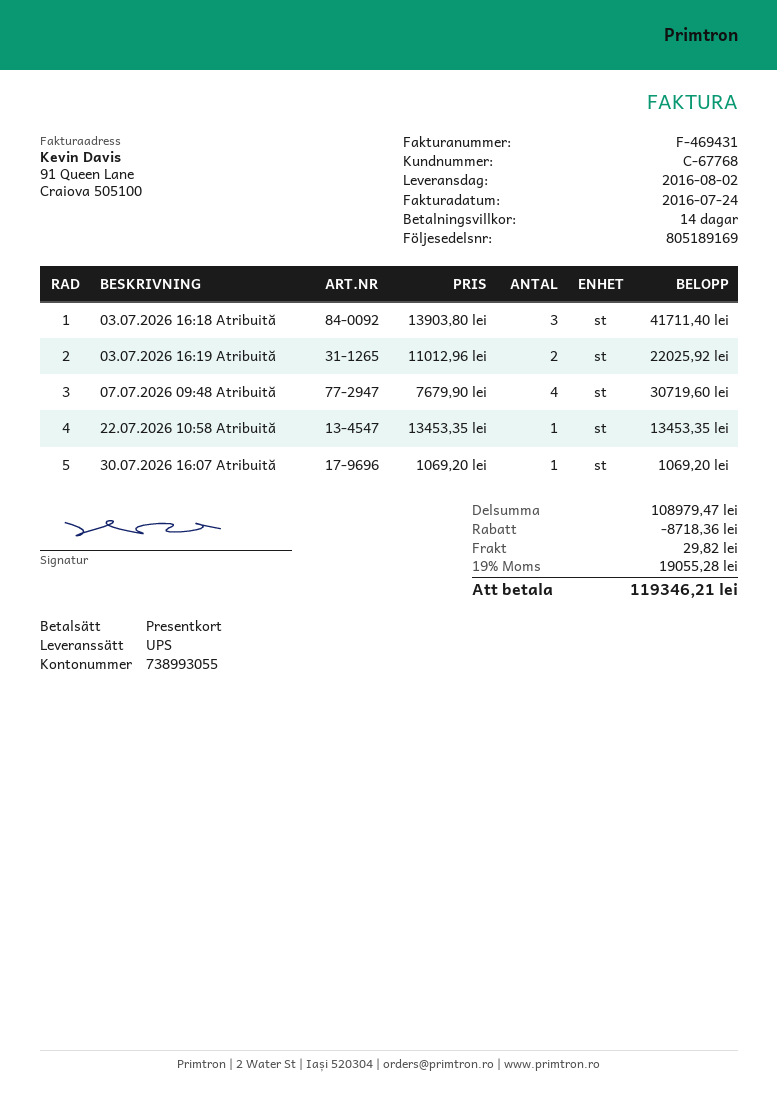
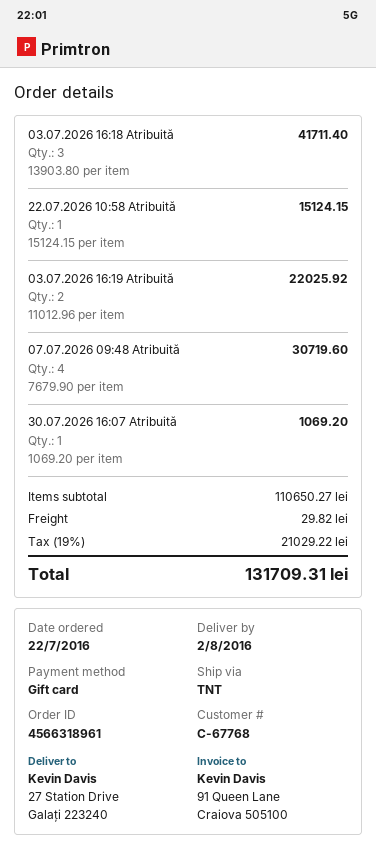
shipping method: UPS -> TNT
22.07.2026 10:58 Atribuită: 1 x 13453.35 = 13453.35 -> 1 x 15124.15 = 15124.15
subtotal: 108979.47 -> 110650.27
discount: 8718.36 -> none
tax: 19% = 19055.28 -> 19% = 21029.22
total: 119346.21 -> 131709.31

